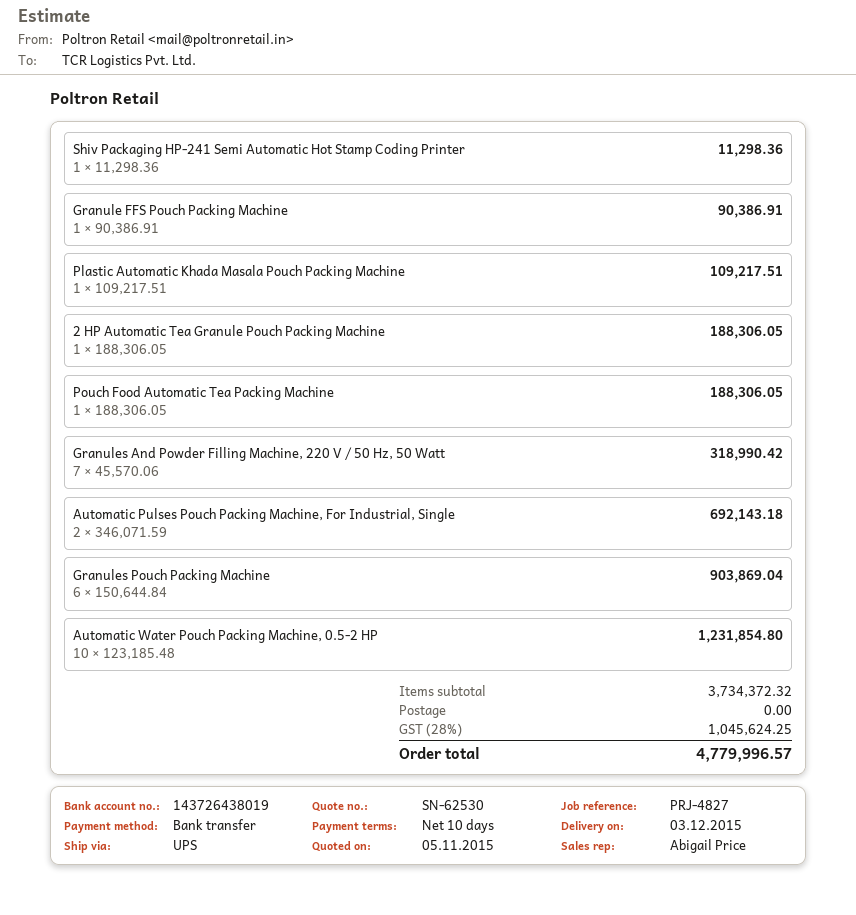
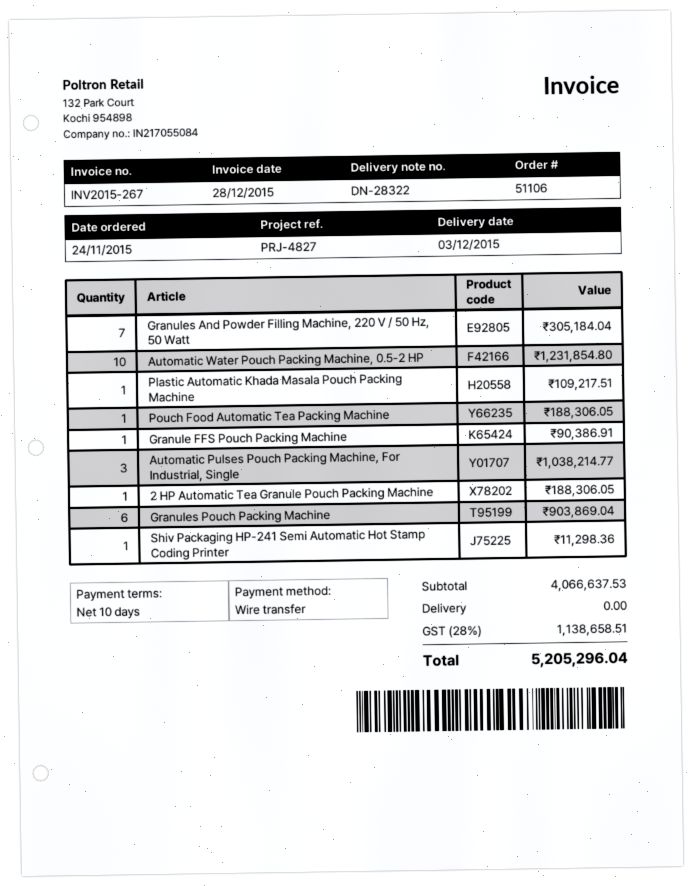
Granules And Powder Filling Machine, 220 V / 50 Hz, 50 Watt: 7 for 318990.42 -> 7 for 305184.04
Automatic Pulses Pouch Packing Machine, For Industrial, Single: 2 for 692143.18 -> 3 for 1038214.77
subtotal: 3734372.32 -> 4066637.53
tax: 28% = 1045624.25 -> 28% = 1138658.51
total: 4779996.57 -> 5205296.04

